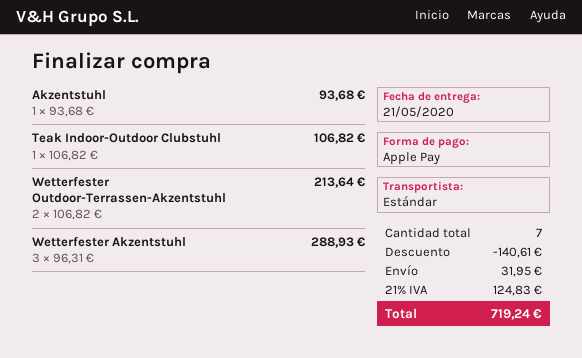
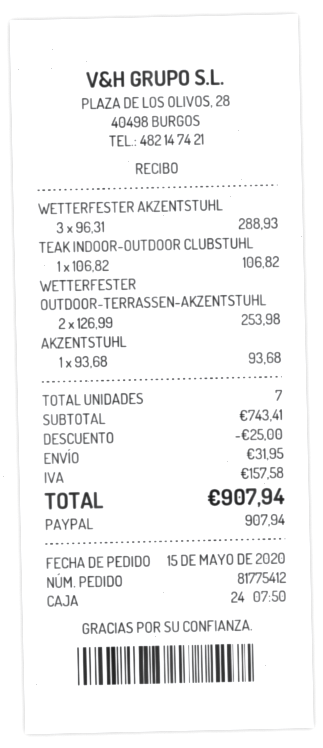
payment method: Apple Pay -> PayPal
Wetterfester Outdoor-Terrassen-Akzentstuhl: 2 x 106.82 = 213.64 -> 2 x 126.99 = 253.98
discount: 140.61 -> 25.00
tax: 124.83 -> 157.58
total: 719.24 -> 907.94

